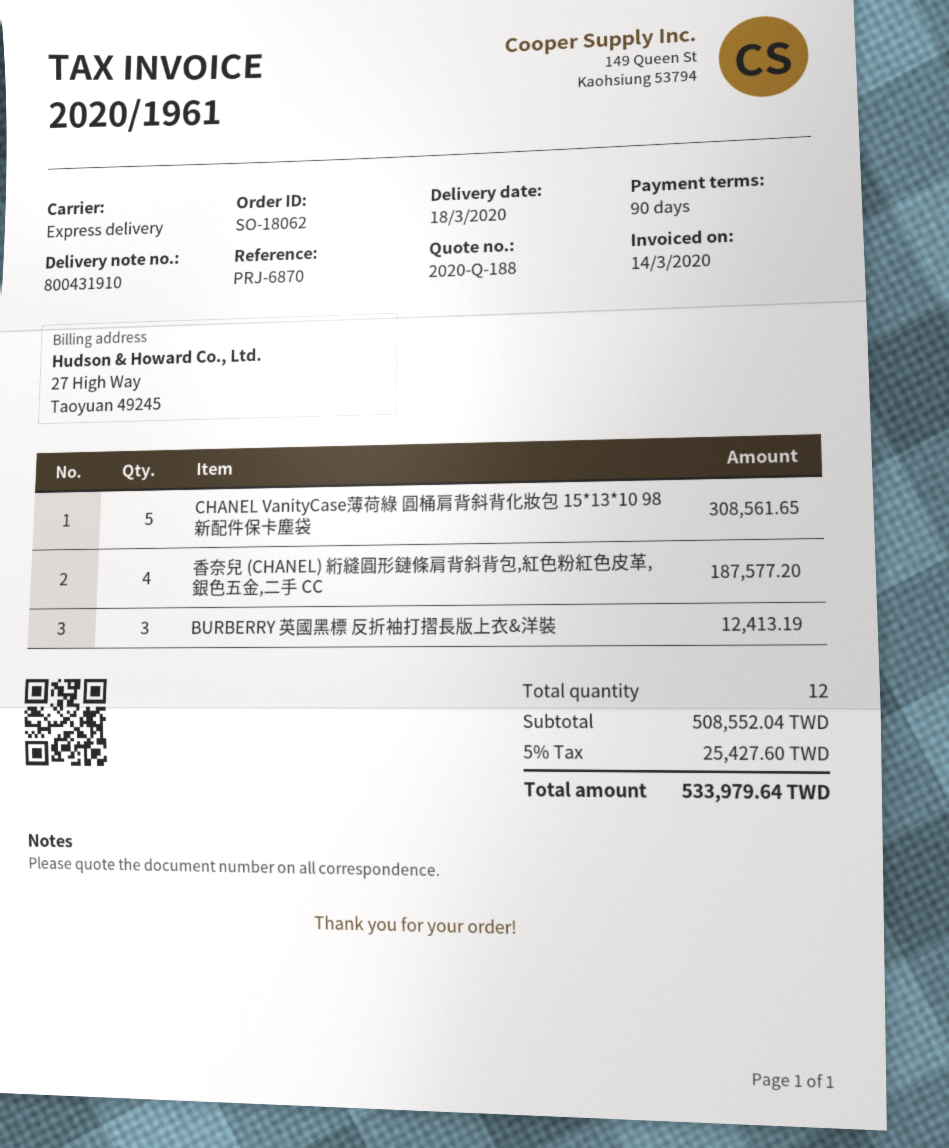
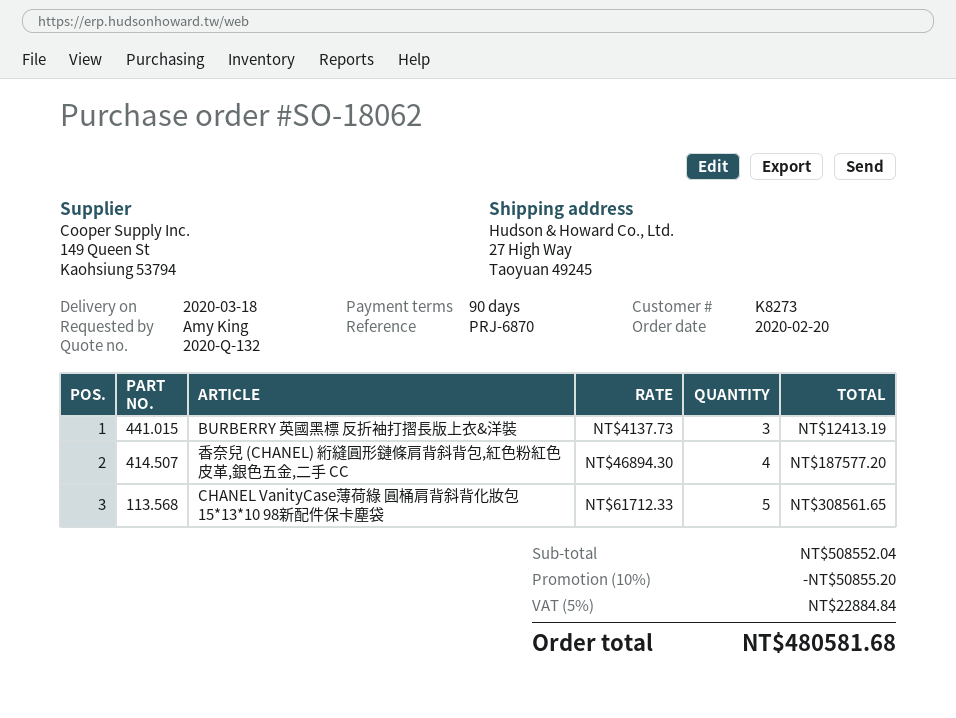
quote number: 2020-Q-188 -> 2020-Q-132
discount: none -> 10% = 50855.20
tax: 5% = 25427.60 -> 5% = 22884.84
total: 533979.64 -> 480581.68

